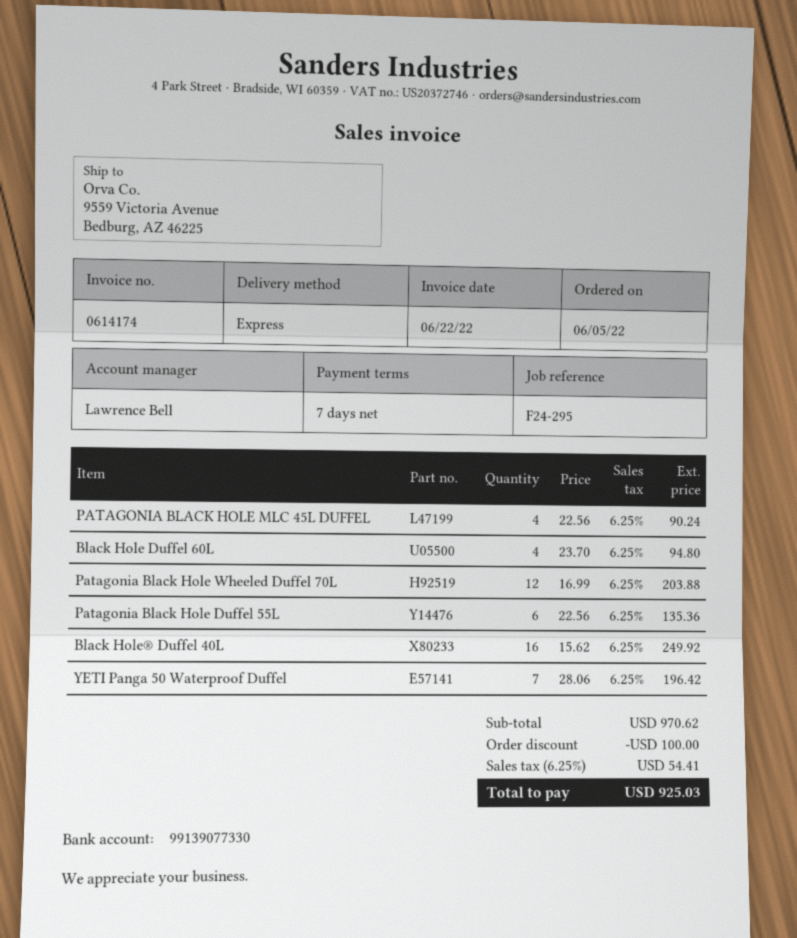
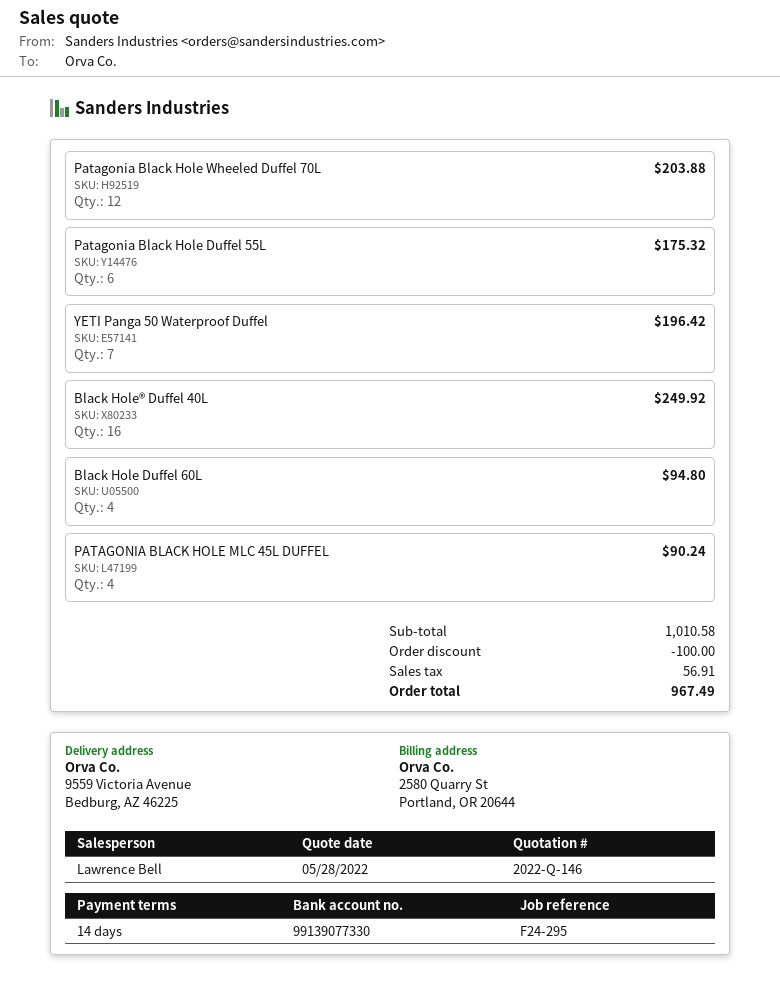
payment terms: 7 days -> 14 days
Patagonia Black Hole Duffel 55L: 6 for 135.36 -> 6 for 175.32
subtotal: 970.62 -> 1010.58
tax: 54.41 -> 56.91
total: 925.03 -> 967.49

